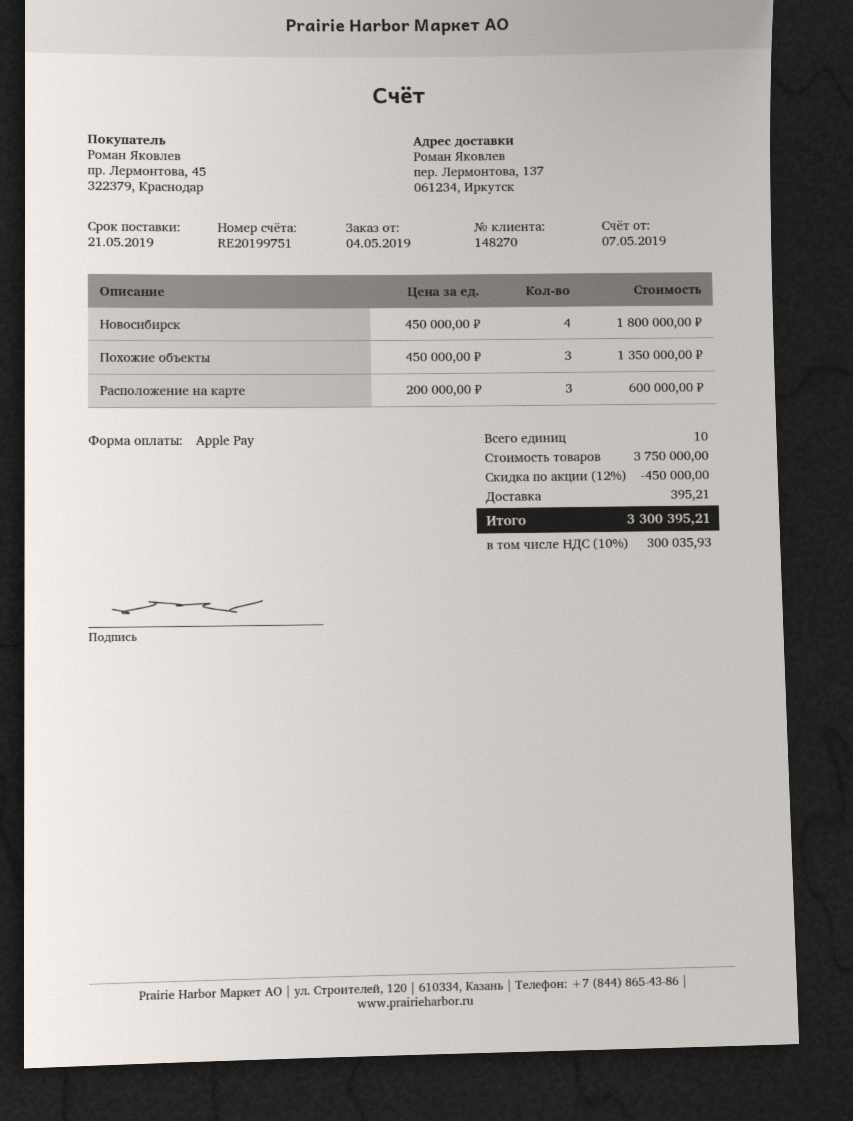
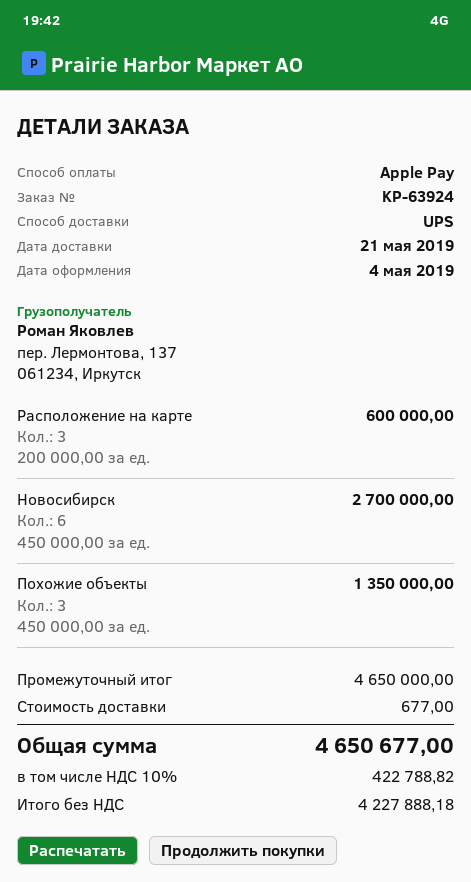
Новосибирск: 4 x 450000.00 = 1800000.00 -> 6 x 450000.00 = 2700000.00
subtotal: 3750000.00 -> 4650000.00
discount: 12% = 450000.00 -> none
shipping: 395.21 -> 677.00
tax: 10% = 300035.93 -> 10% = 422788.82
total: 3300395.21 -> 4650677.00

